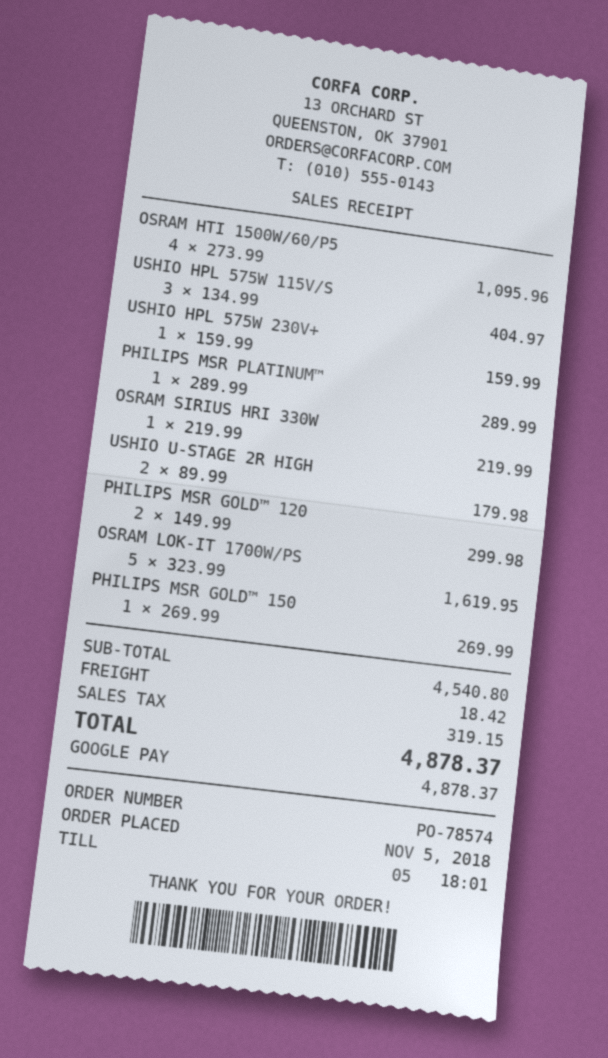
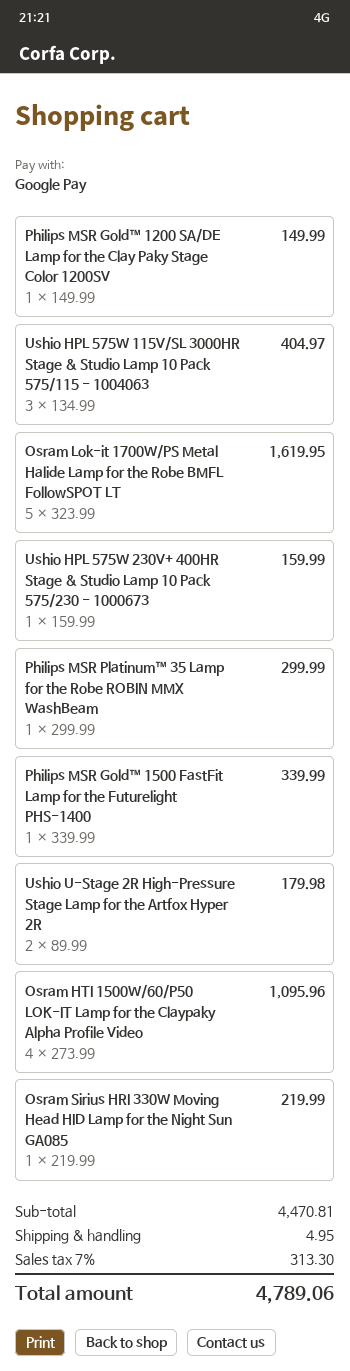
PHILIPS MSR PLATINUM™: 1 x 289.99 = 289.99 -> 1 x 299.99 = 299.99
PHILIPS MSR GOLD™ 120: 2 x 149.99 = 299.98 -> 1 x 149.99 = 149.99
PHILIPS MSR GOLD™ 150: 1 x 269.99 = 269.99 -> 1 x 339.99 = 339.99
subtotal: 4540.80 -> 4470.81
shipping: 18.42 -> 4.95
tax: 319.15 -> 313.30
total: 4878.37 -> 4789.06

